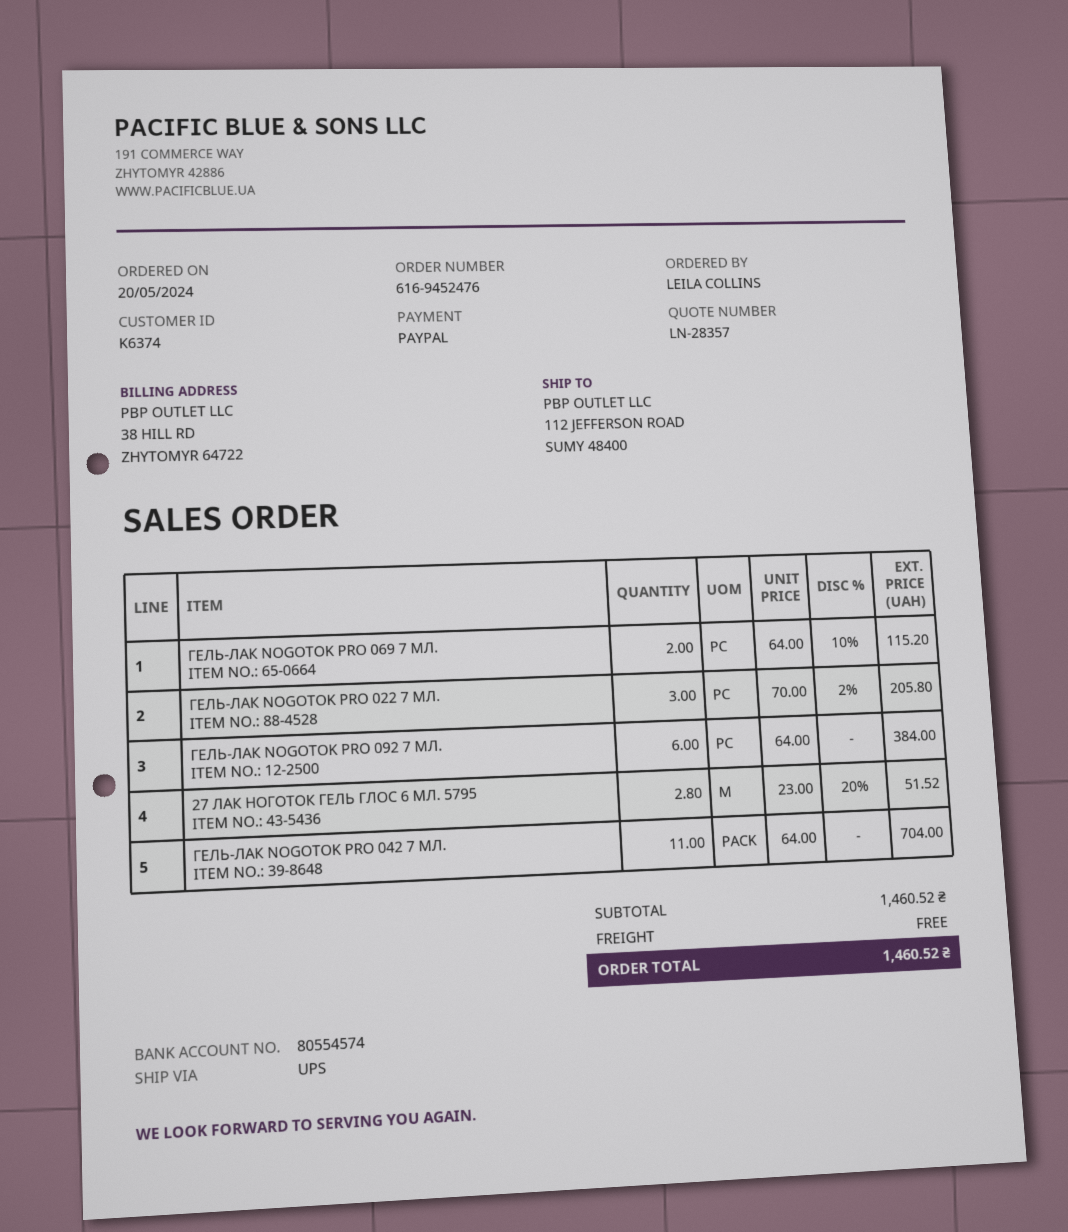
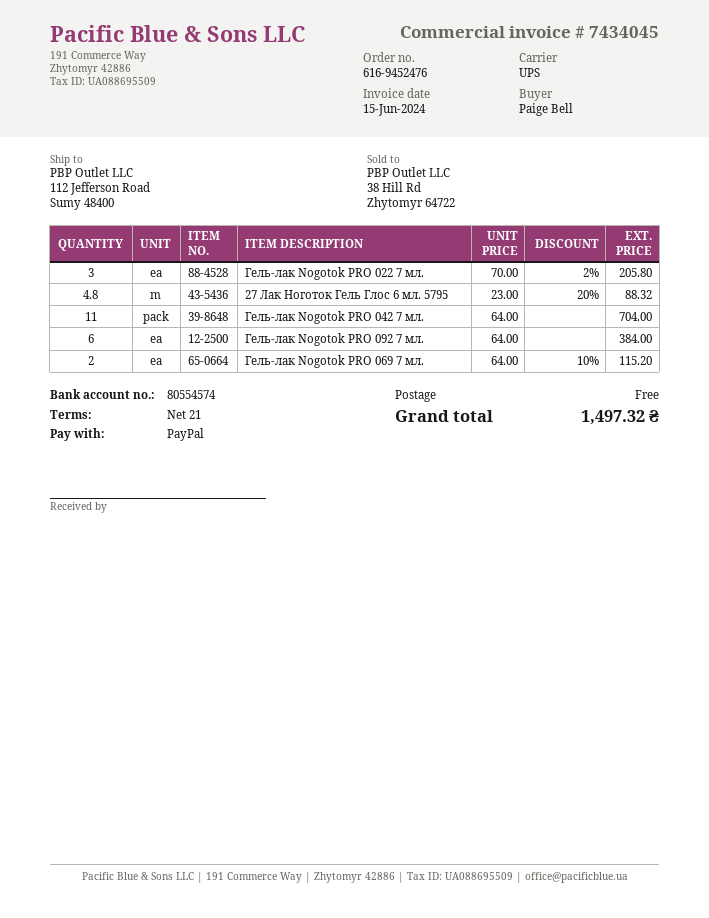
ordered by: LEILA COLLINS -> Paige Bell
27 ЛАК НОГОТОК ГЕЛЬ ГЛОС 6 МЛ. 5795: 2.8 x 23.00 - 20% = 51.52 -> 4.8 x 23.00 - 20% = 88.32
total: 1460.52 -> 1497.32

